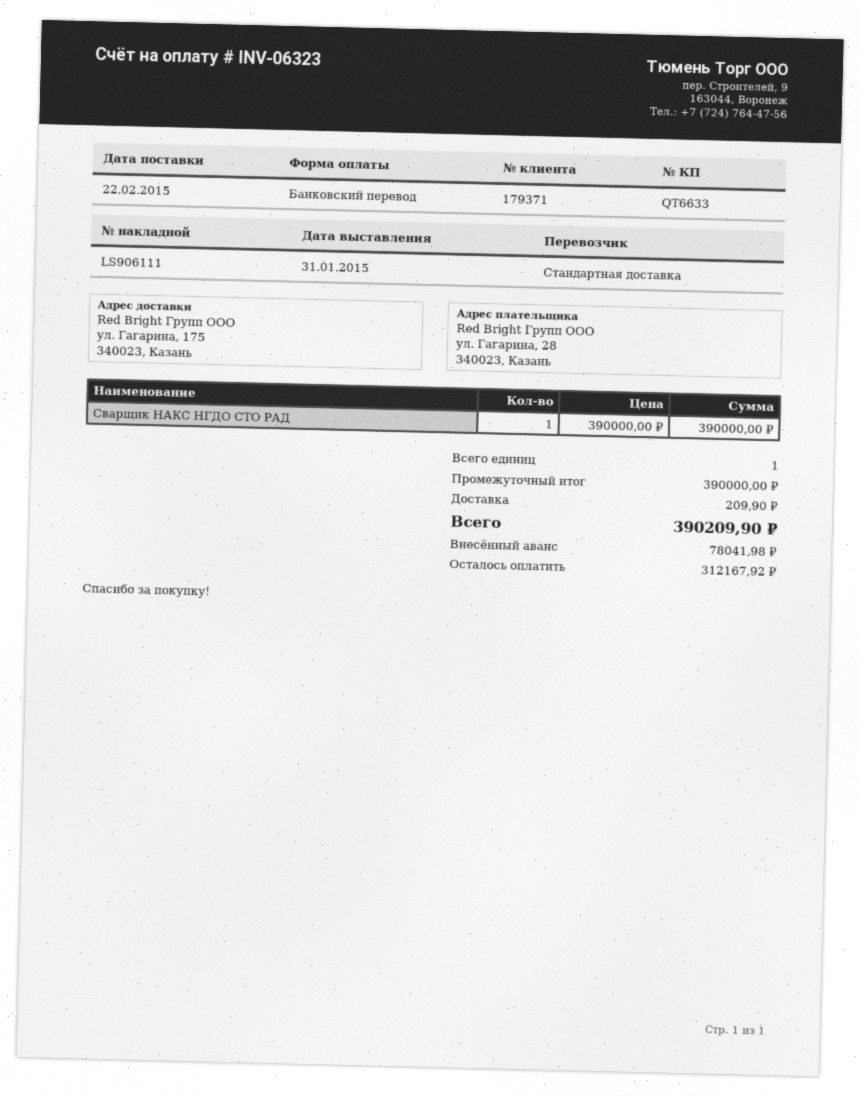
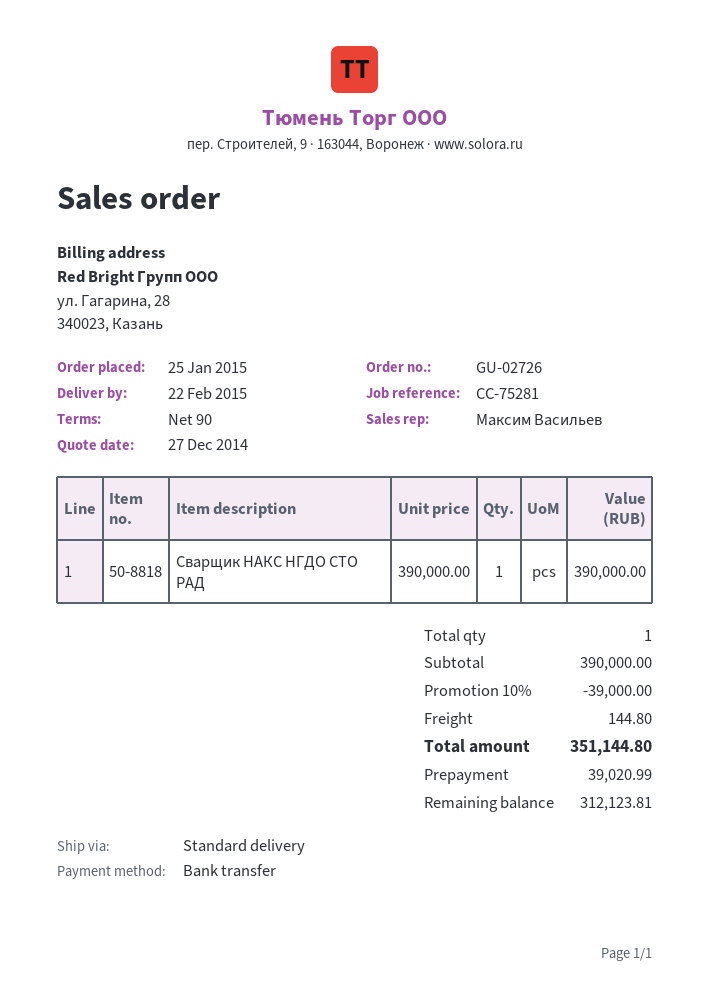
discount: none -> 10% = 39000.00
shipping: 209.90 -> 144.80
total: 390209.90 -> 351144.80
deposit: 78041.98 -> 39020.99
balance: 312167.92 -> 312123.81

